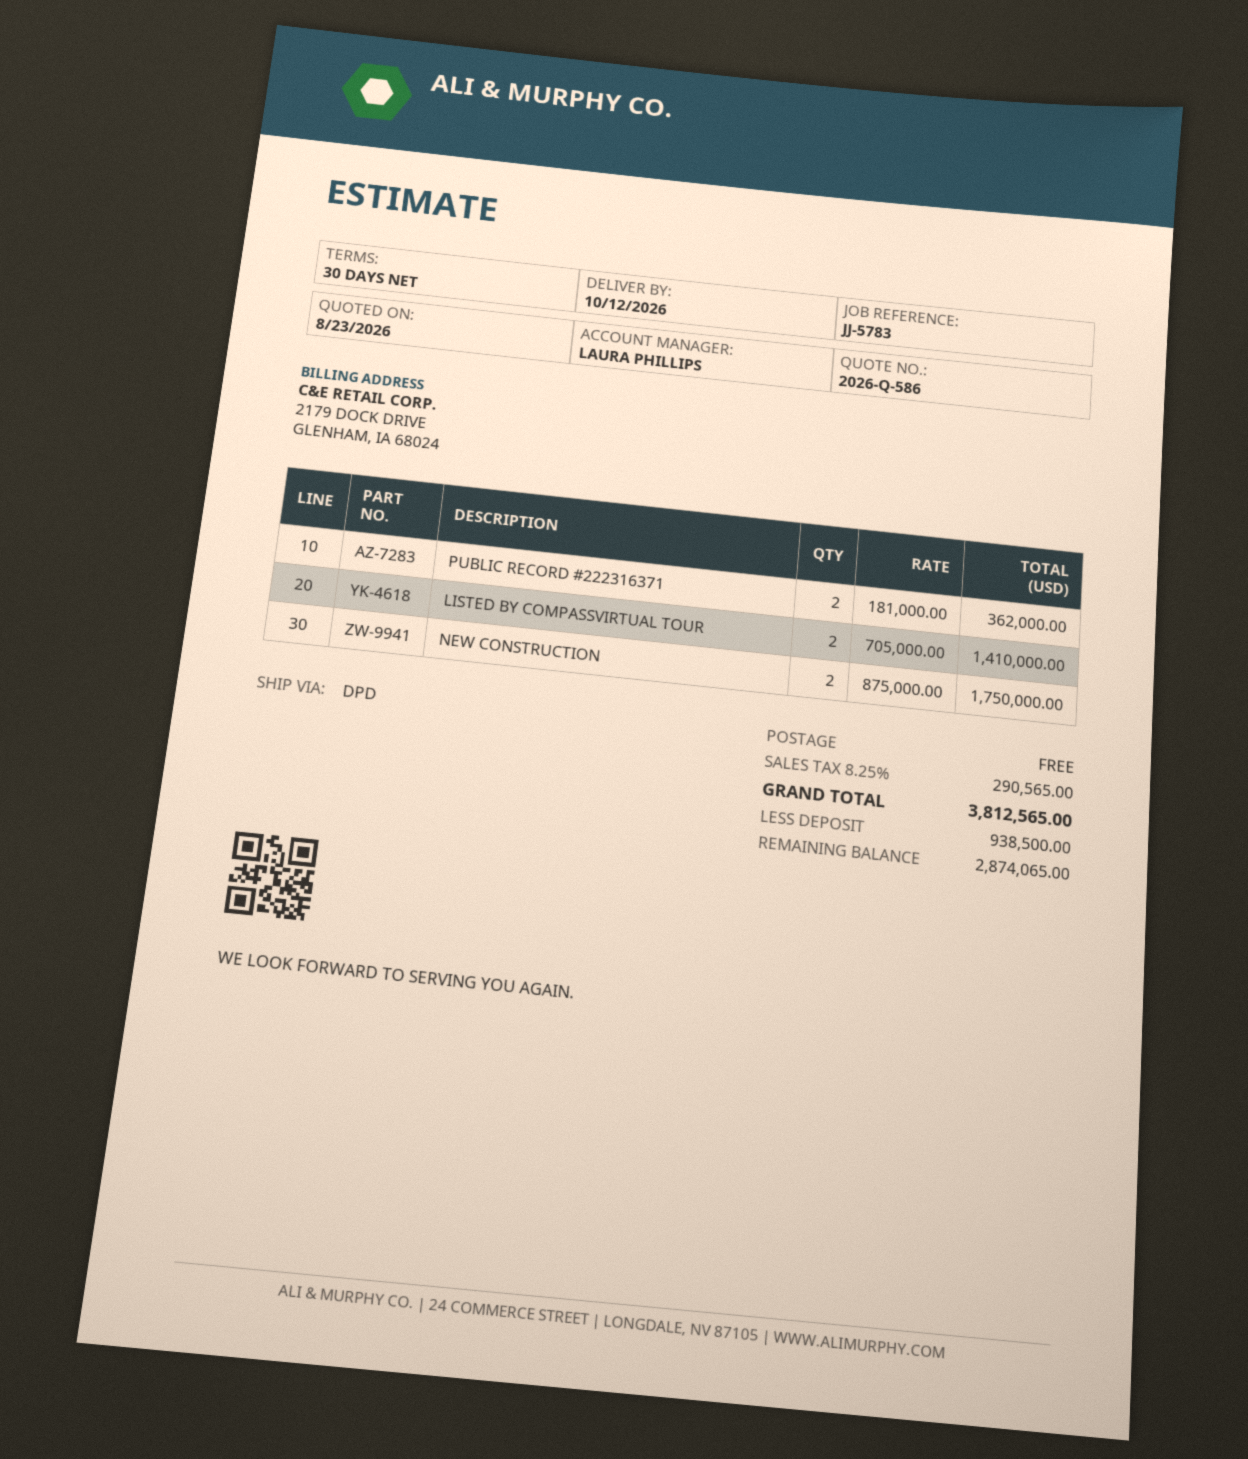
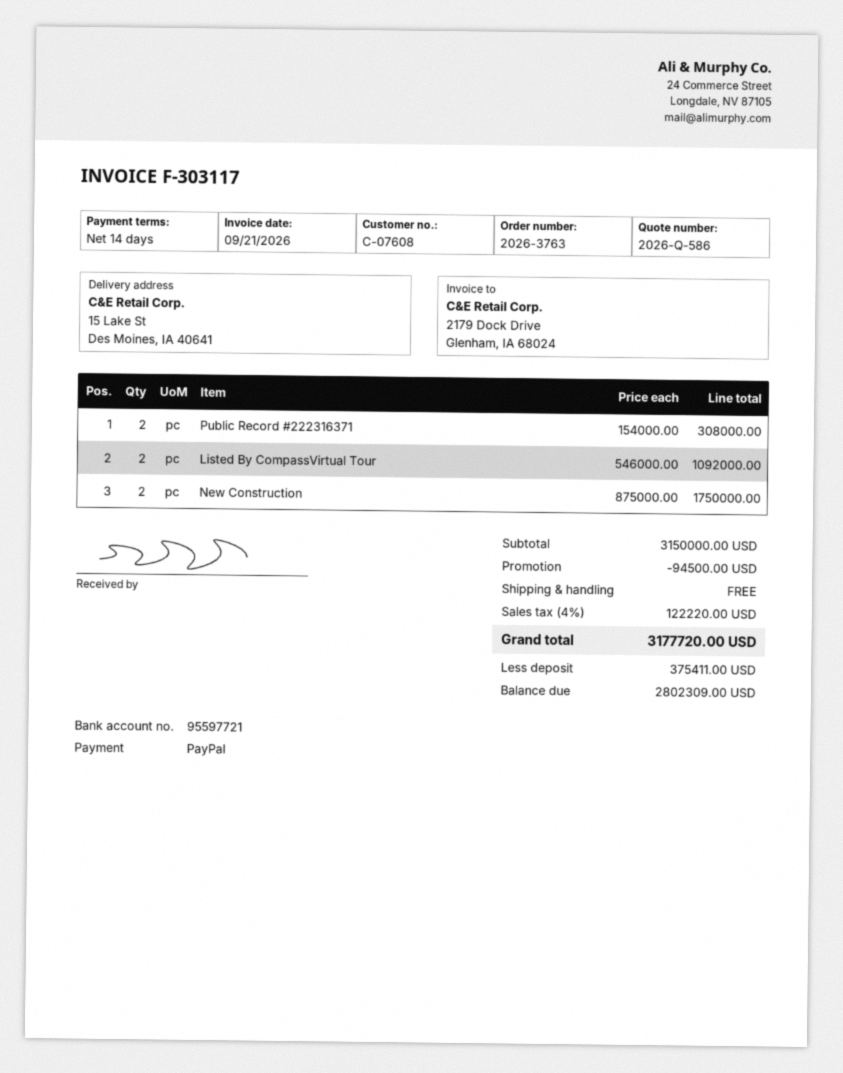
payment terms: 30 days -> 14 days
PUBLIC RECORD #222316371: 2 x 181000.00 = 362000.00 -> 2 x 154000.00 = 308000.00
LISTED BY COMPASSVIRTUAL TOUR: 2 x 705000.00 = 1410000.00 -> 2 x 546000.00 = 1092000.00
discount: none -> 94500.00
tax: 8.25% = 290565.00 -> 4% = 122220.00
total: 3812565.00 -> 3177720.00
deposit: 938500.00 -> 375411.00
balance: 2874065.00 -> 2802309.00

